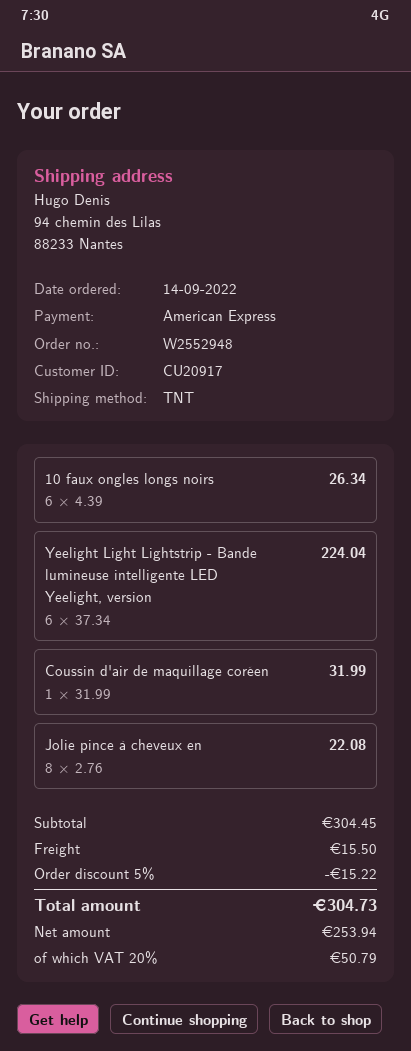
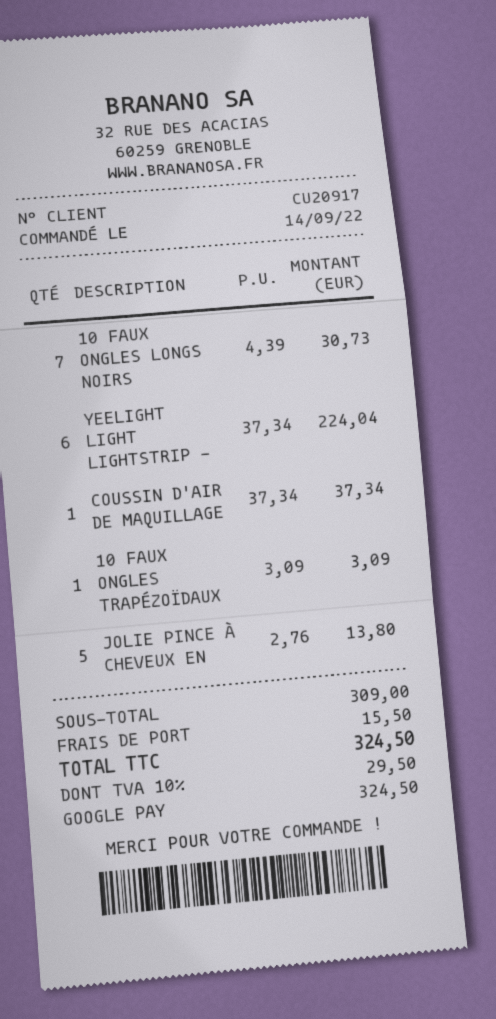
payment method: American Express -> Google Pay
10 faux ongles longs noirs: 6 x 4.39 = 26.34 -> 7 x 4.39 = 30.73
Coussin d'air de maquillage coréen: 1 x 31.99 = 31.99 -> 1 x 37.34 = 37.34
Jolie pince à cheveux en: 8 x 2.76 = 22.08 -> 5 x 2.76 = 13.80
10 FAUX ONGLES TRAPÉZOÏDAUX: none -> 1 x 3.09 = 3.09
subtotal: 304.45 -> 309.00
discount: 5% = 15.22 -> none
tax: 20% = 50.79 -> 10% = 29.50
total: 304.73 -> 324.50

